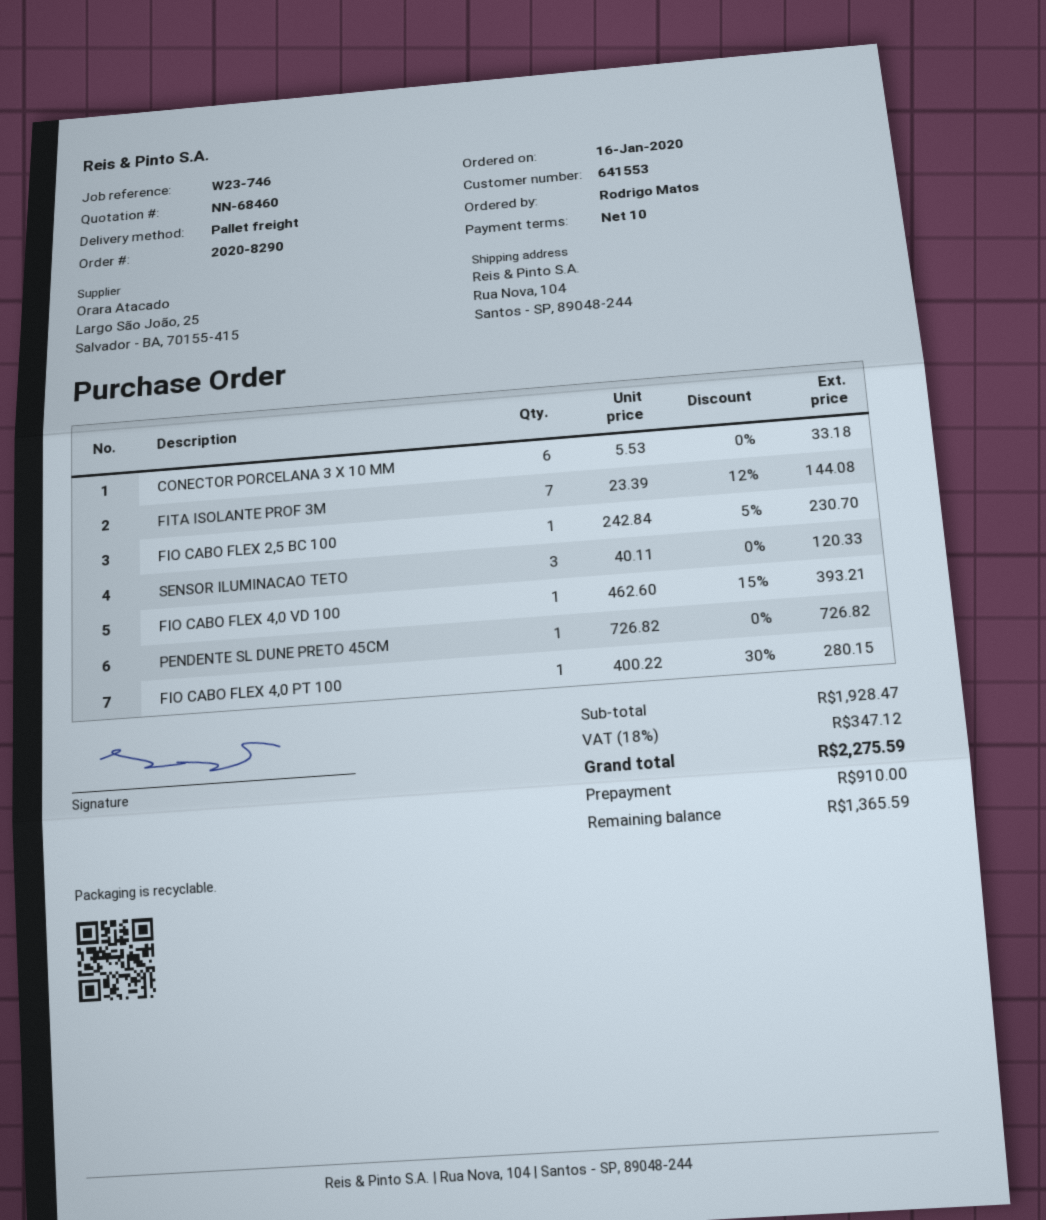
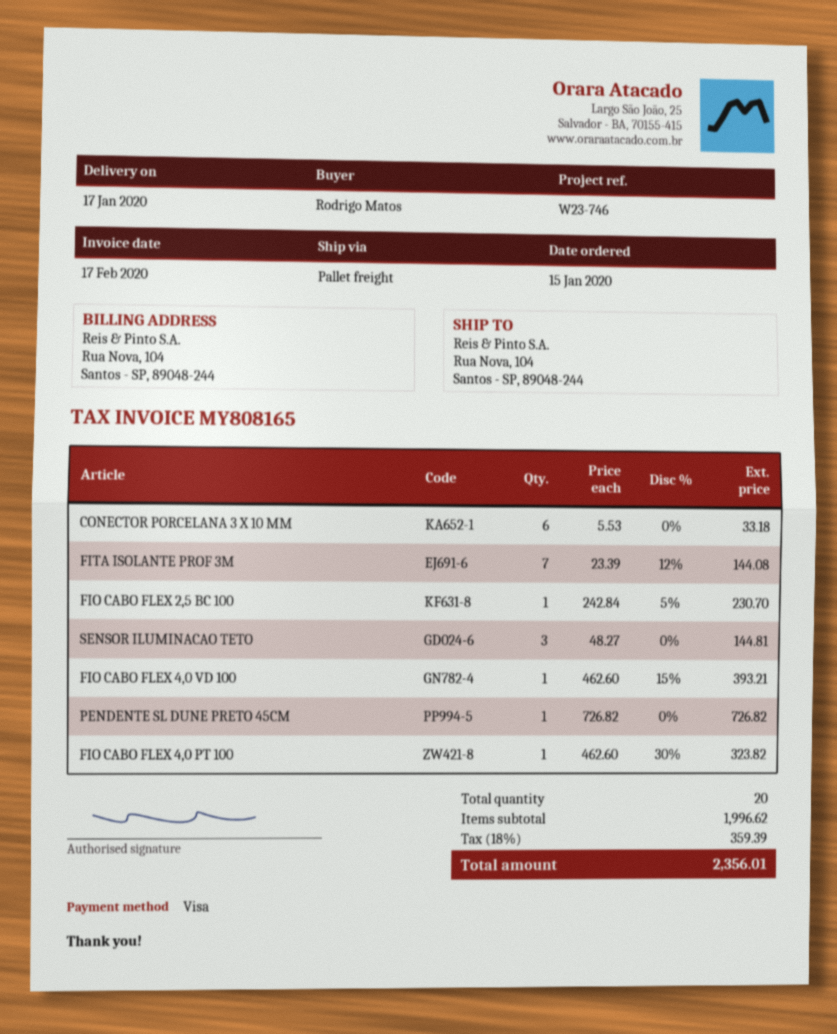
order date: 2020-01-16 -> 2020-01-15
SENSOR ILUMINACAO TETO: 3 x 40.11 = 120.33 -> 3 x 48.27 = 144.81
FIO CABO FLEX 4,0 PT 100: 1 x 400.22 - 30% = 280.15 -> 1 x 462.60 - 30% = 323.82
subtotal: 1928.47 -> 1996.62
tax: 18% = 347.12 -> 18% = 359.39
total: 2275.59 -> 2356.01

